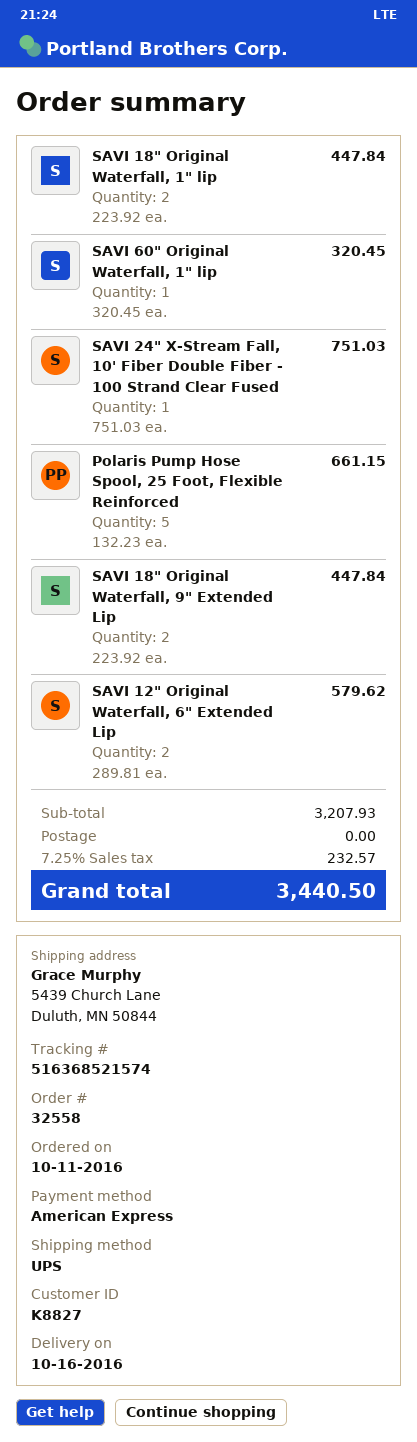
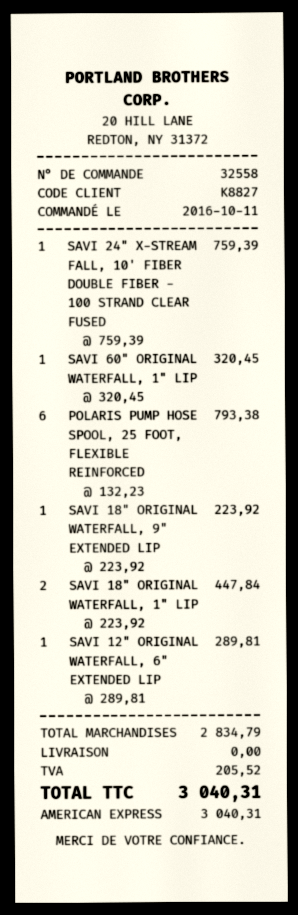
SAVI 24" X-Stream Fall, 10' Fiber Double Fiber - 100 Strand Clear Fused: 1 x 751.03 = 751.03 -> 1 x 759.39 = 759.39
Polaris Pump Hose Spool, 25 Foot, Flexible Reinforced: 5 x 132.23 = 661.15 -> 6 x 132.23 = 793.38
SAVI 18" Original Waterfall, 9" Extended Lip: 2 x 223.92 = 447.84 -> 1 x 223.92 = 223.92
SAVI 12" Original Waterfall, 6" Extended Lip: 2 x 289.81 = 579.62 -> 1 x 289.81 = 289.81
subtotal: 3207.93 -> 2834.79
tax: 232.57 -> 205.52
total: 3440.50 -> 3040.31

